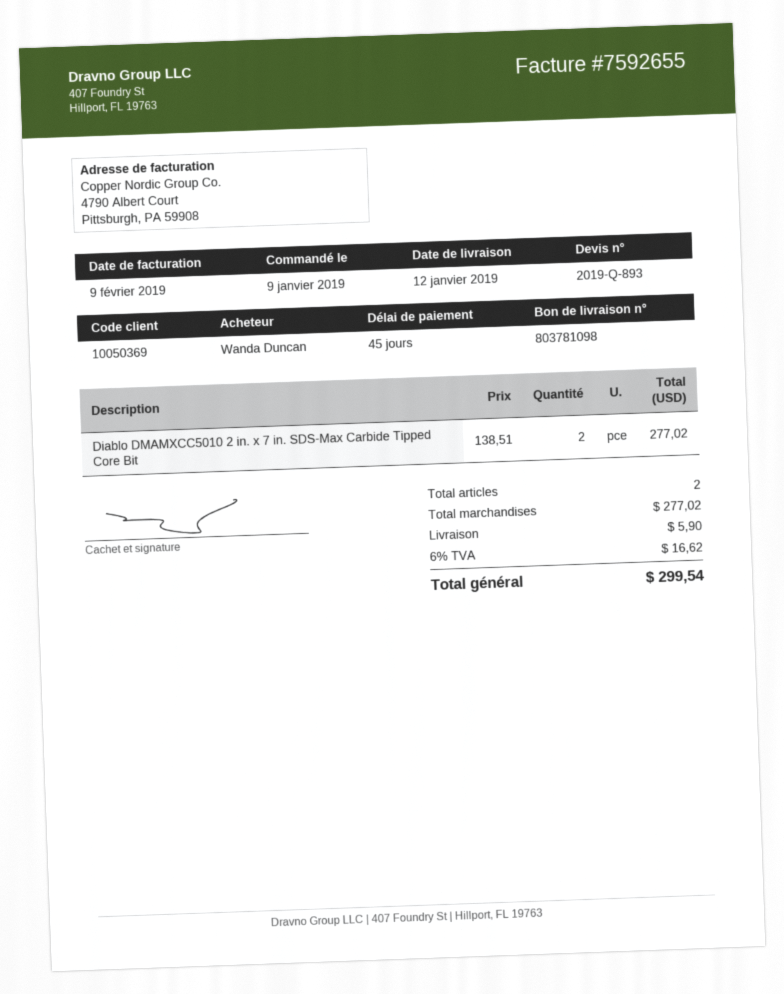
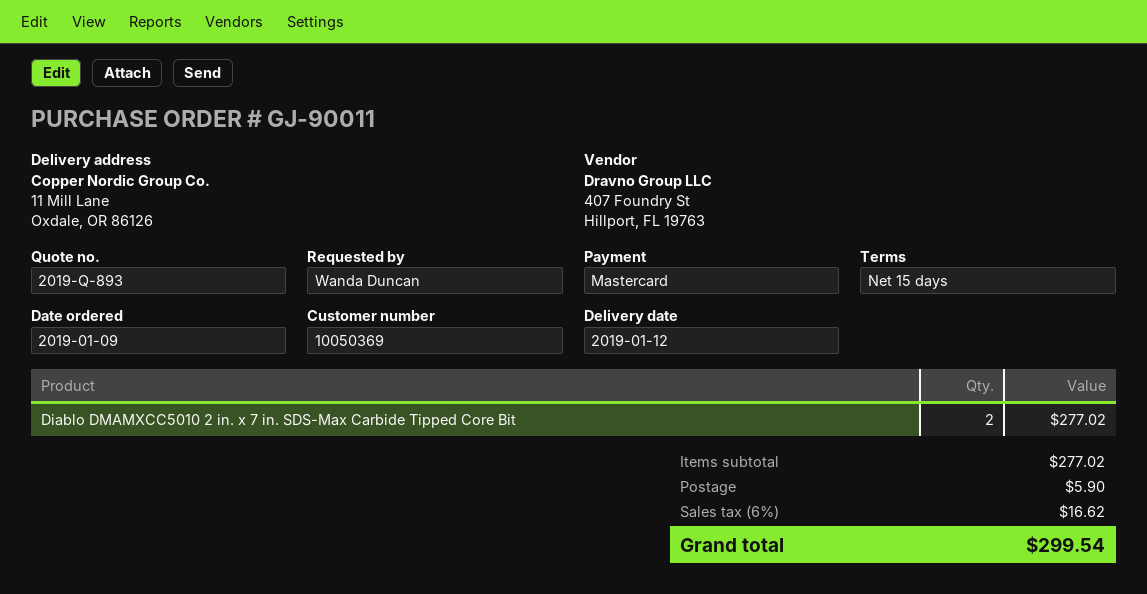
payment terms: 45 days -> 15 days

